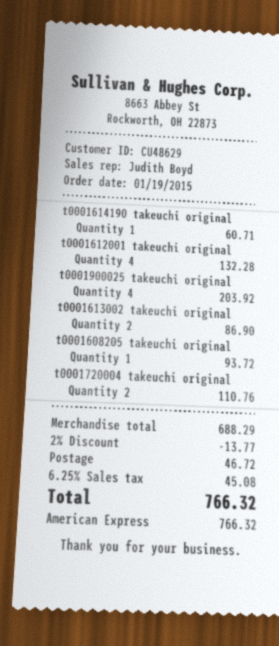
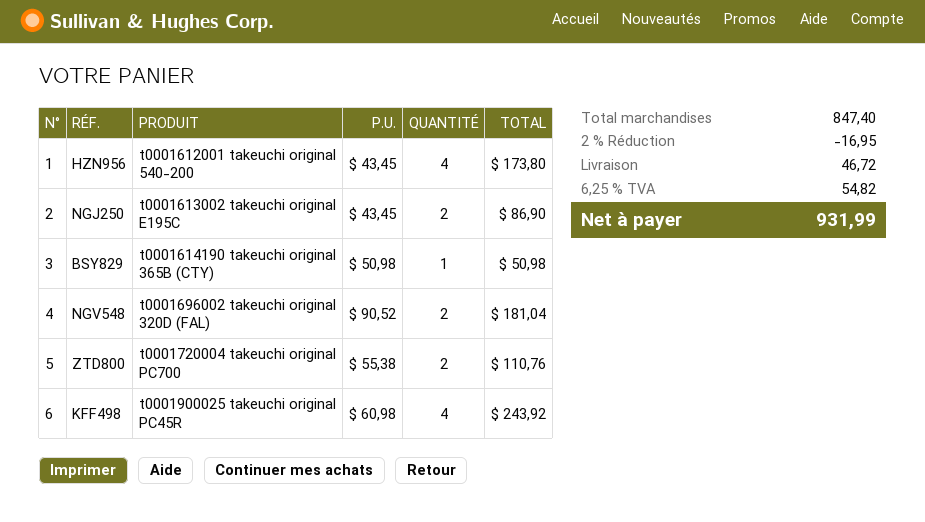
t0001614190 takeuchi original: 1 for 60.71 -> 1 for 50.98
t0001612001 takeuchi original: 4 for 132.28 -> 4 for 173.80
t0001900025 takeuchi original: 4 for 203.92 -> 4 for 243.92
t0001608205 takeuchi original: 1 for 93.72 -> none
t0001696002 takeuchi original 320D (FAL): none -> 2 for 181.04
subtotal: 688.29 -> 847.40
discount: 2% = 13.77 -> 2% = 16.95
tax: 6.25% = 45.08 -> 6.25% = 54.82
total: 766.32 -> 931.99

